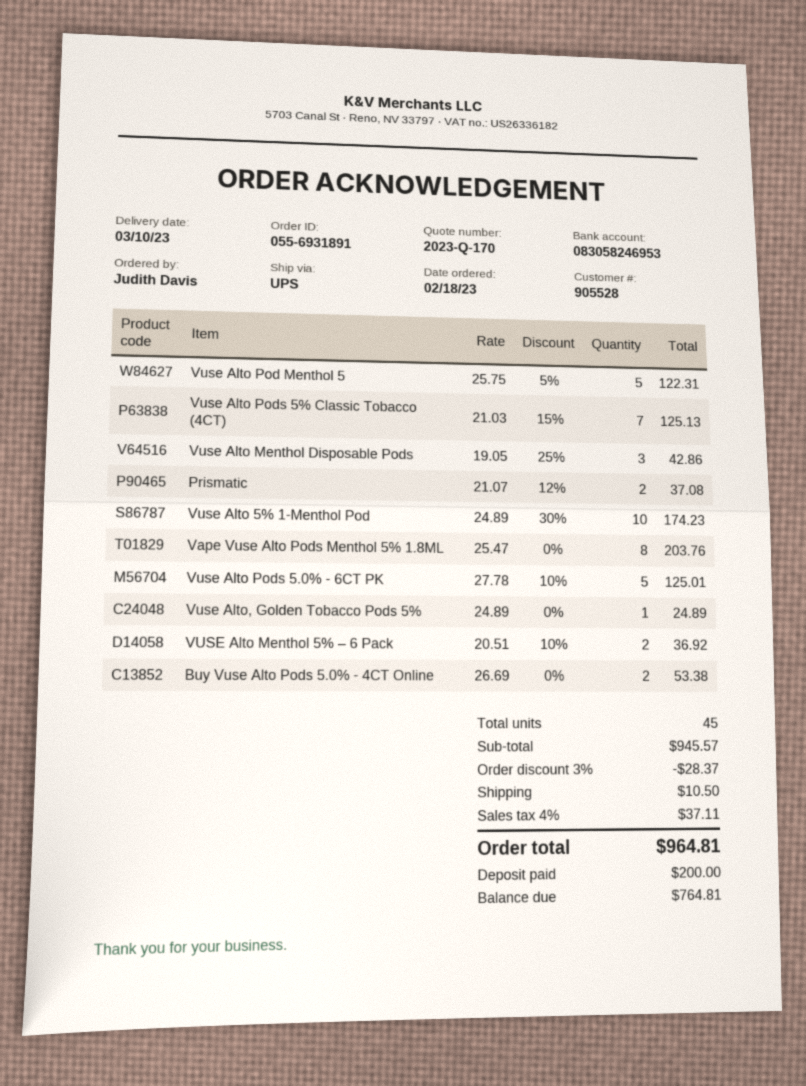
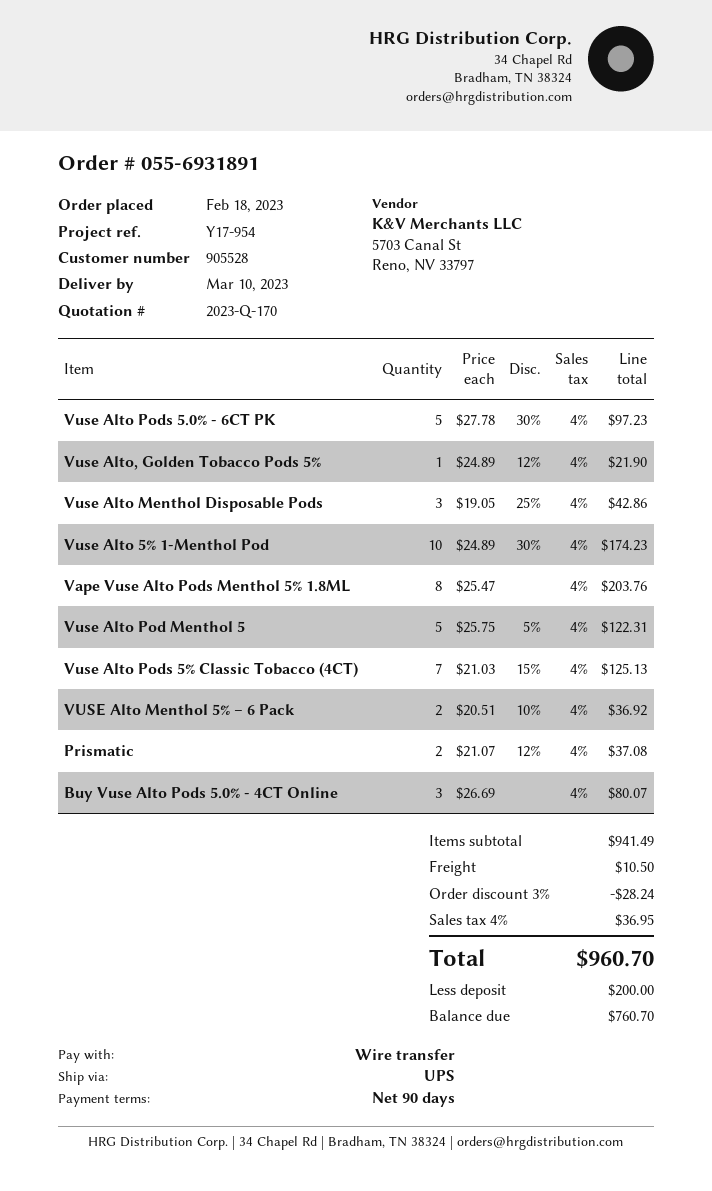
Vuse Alto Pods 5.0% - 6CT PK: 5 x 27.78 - 10% = 125.01 -> 5 x 27.78 - 30% = 97.23
Vuse Alto, Golden Tobacco Pods 5%: 1 x 24.89 = 24.89 -> 1 x 24.89 - 12% = 21.90
Buy Vuse Alto Pods 5.0% - 4CT Online: 2 x 26.69 = 53.38 -> 3 x 26.69 = 80.07
subtotal: 945.57 -> 941.49
discount: 3% = 28.37 -> 3% = 28.24
tax: 4% = 37.11 -> 4% = 36.95
total: 964.81 -> 960.70
balance: 764.81 -> 760.70

